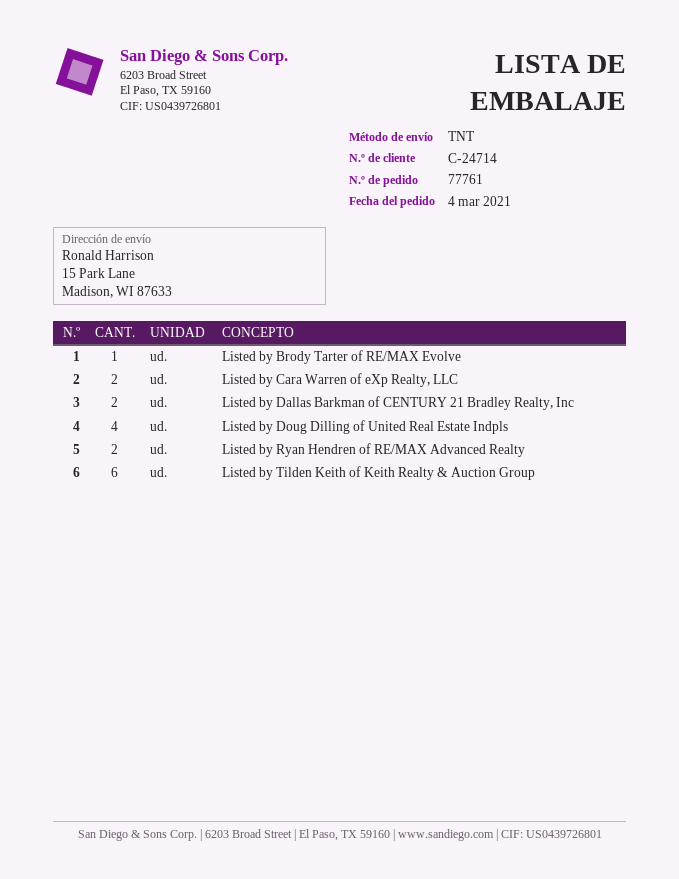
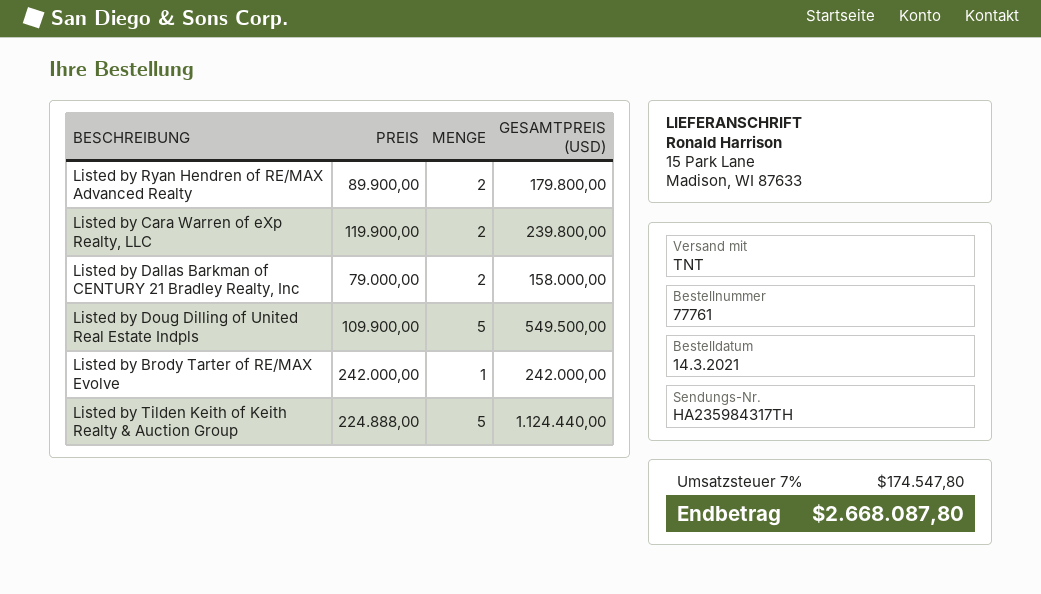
order date: 2021-03-04 -> 2021-03-14
Listed by Doug Dilling of United Real Estate Indpls: 4 -> 5
Listed by Tilden Keith of Keith Realty & Auction Group: 6 -> 5

